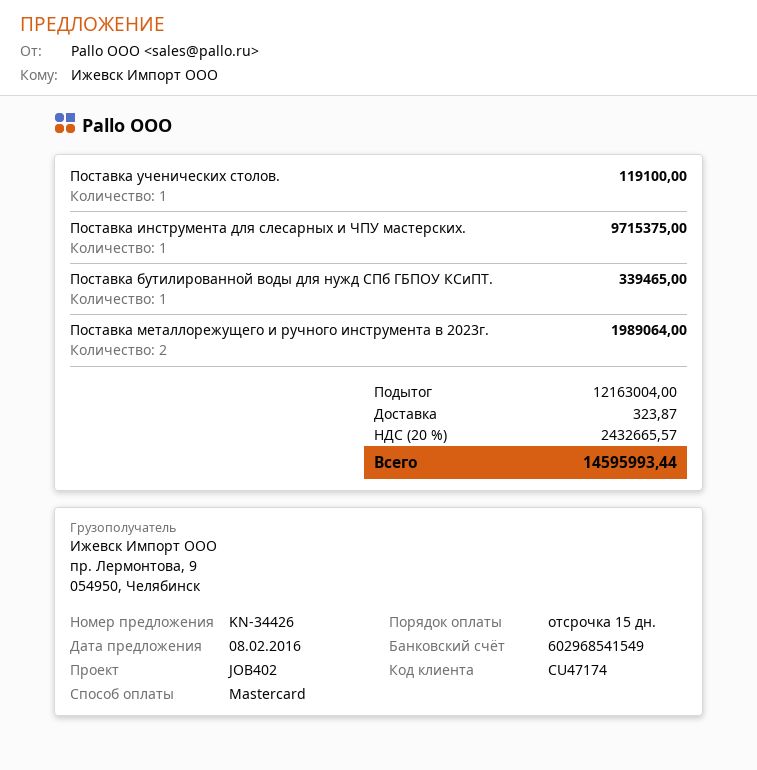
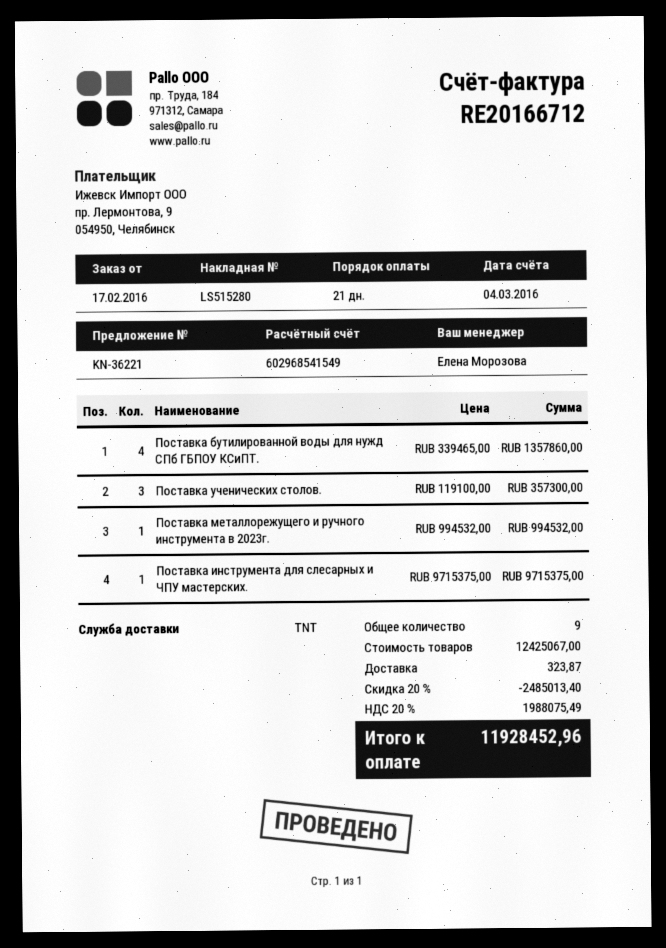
quote number: KN-34426 -> KN-36221
payment terms: 15 days -> 21 days
Поставка ученических столов.: 1 for 119100.00 -> 3 for 357300.00
Поставка бутилированной воды для нужд СПб ГБПОУ КСиПТ.: 1 for 339465.00 -> 4 for 1357860.00
Поставка металлорежущего и ручного инструмента в 2023г.: 2 for 1989064.00 -> 1 for 994532.00
subtotal: 12163004.00 -> 12425067.00
discount: none -> 20% = 2485013.40
tax: 20% = 2432665.57 -> 20% = 1988075.49
total: 14595993.44 -> 11928452.96

